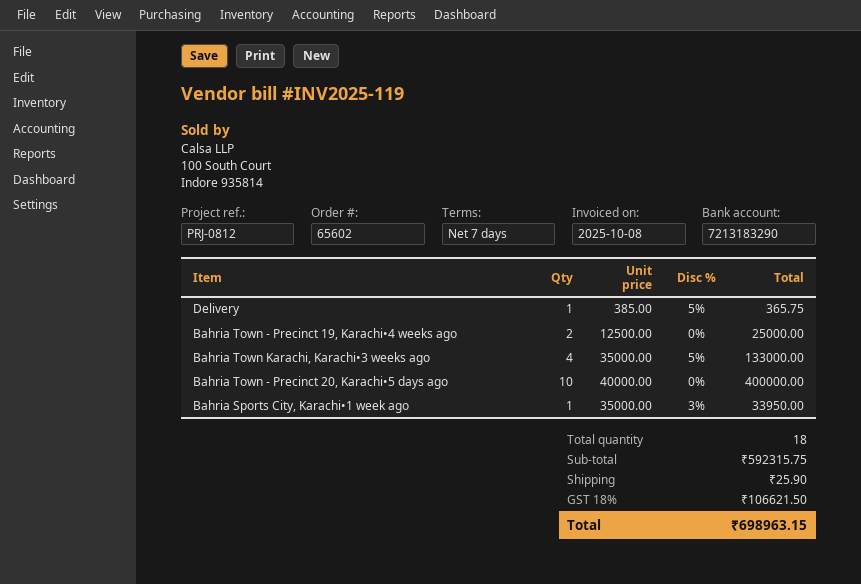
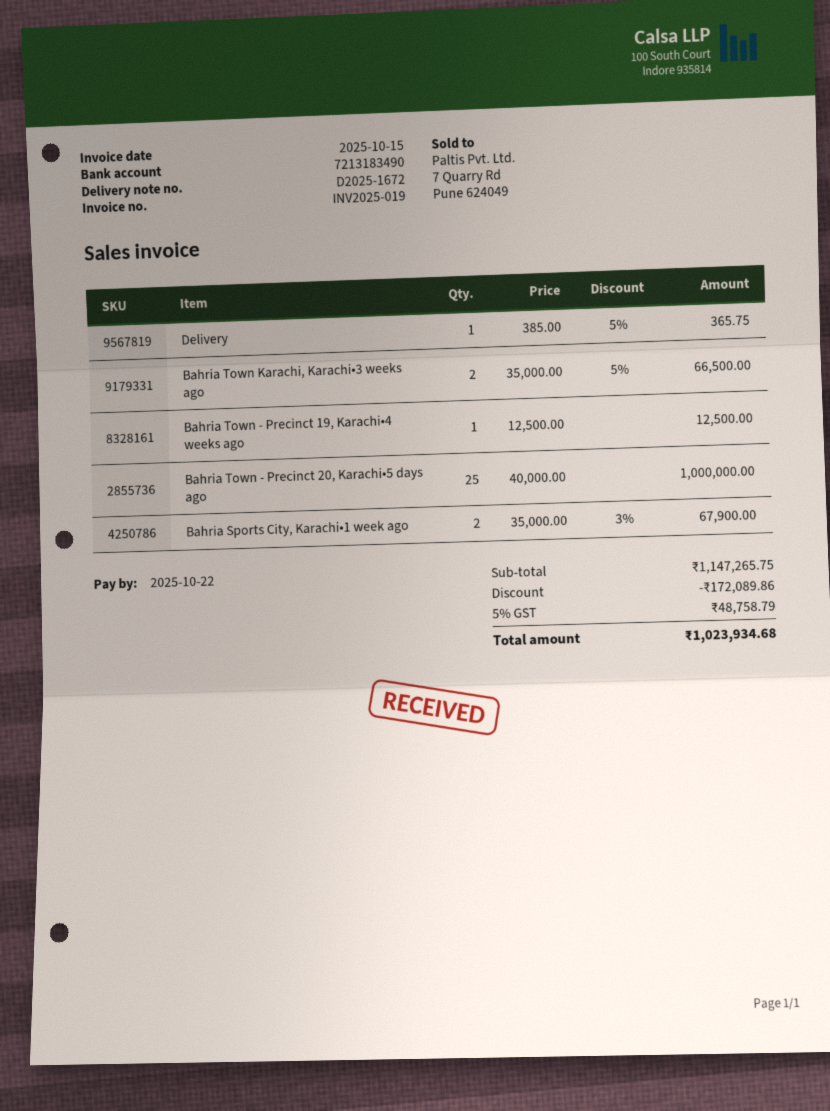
invoice number: INV2025-119 -> INV2025-019
invoice date: 2025-10-08 -> 2025-10-15
bank account: 7213183290 -> 7213183490
Bahria Town - Precinct 19, Karachi•4 weeks ago: 2 x 12500.00 = 25000.00 -> 1 x 12500.00 = 12500.00
Bahria Town Karachi, Karachi•3 weeks ago: 4 x 35000.00 - 5% = 133000.00 -> 2 x 35000.00 - 5% = 66500.00
Bahria Town - Precinct 20, Karachi•5 days ago: 10 x 40000.00 = 400000.00 -> 25 x 40000.00 = 1000000.00
Bahria Sports City, Karachi•1 week ago: 1 x 35000.00 - 3% = 33950.00 -> 2 x 35000.00 - 3% = 67900.00
subtotal: 592315.75 -> 1147265.75
discount: none -> 172089.86
shipping: 25.90 -> none
tax: 18% = 106621.50 -> 5% = 48758.79
total: 698963.15 -> 1023934.68

